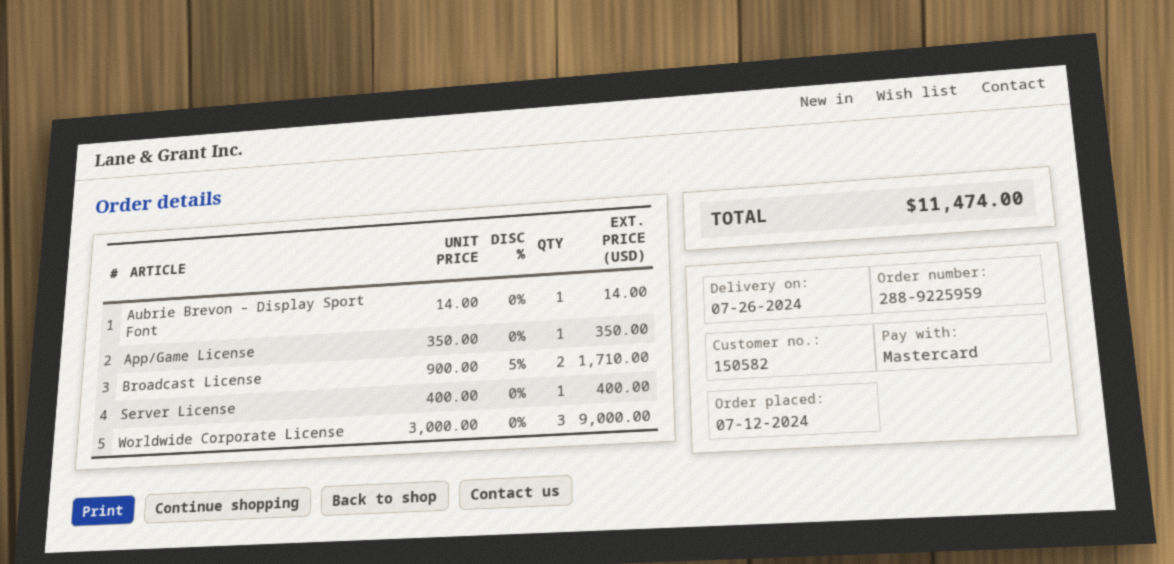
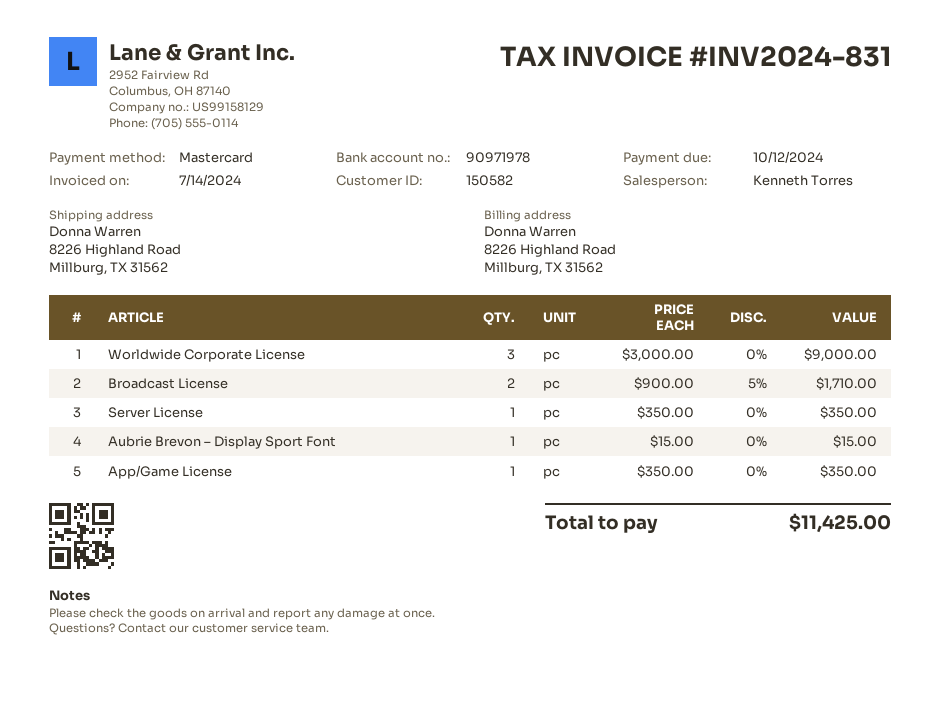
Aubrie Brevon – Display Sport Font: 1 x 14.00 = 14.00 -> 1 x 15.00 = 15.00
Server License: 1 x 400.00 = 400.00 -> 1 x 350.00 = 350.00
total: 11474.00 -> 11425.00

